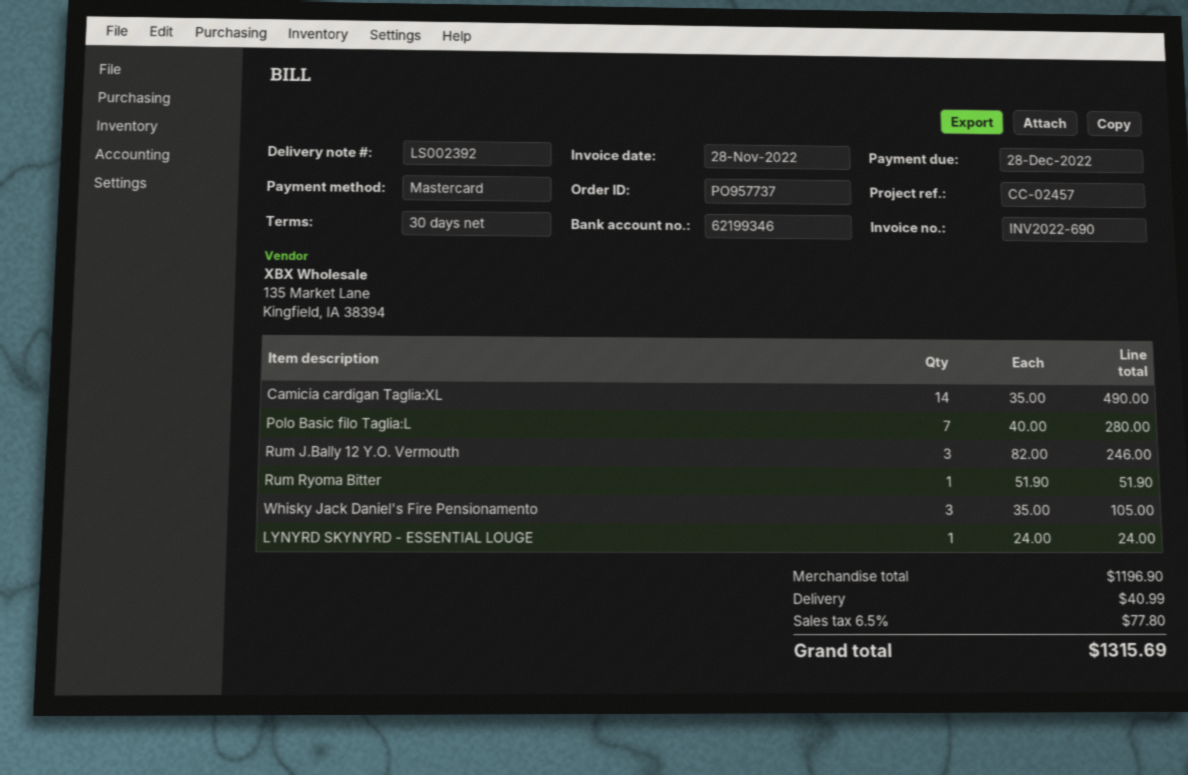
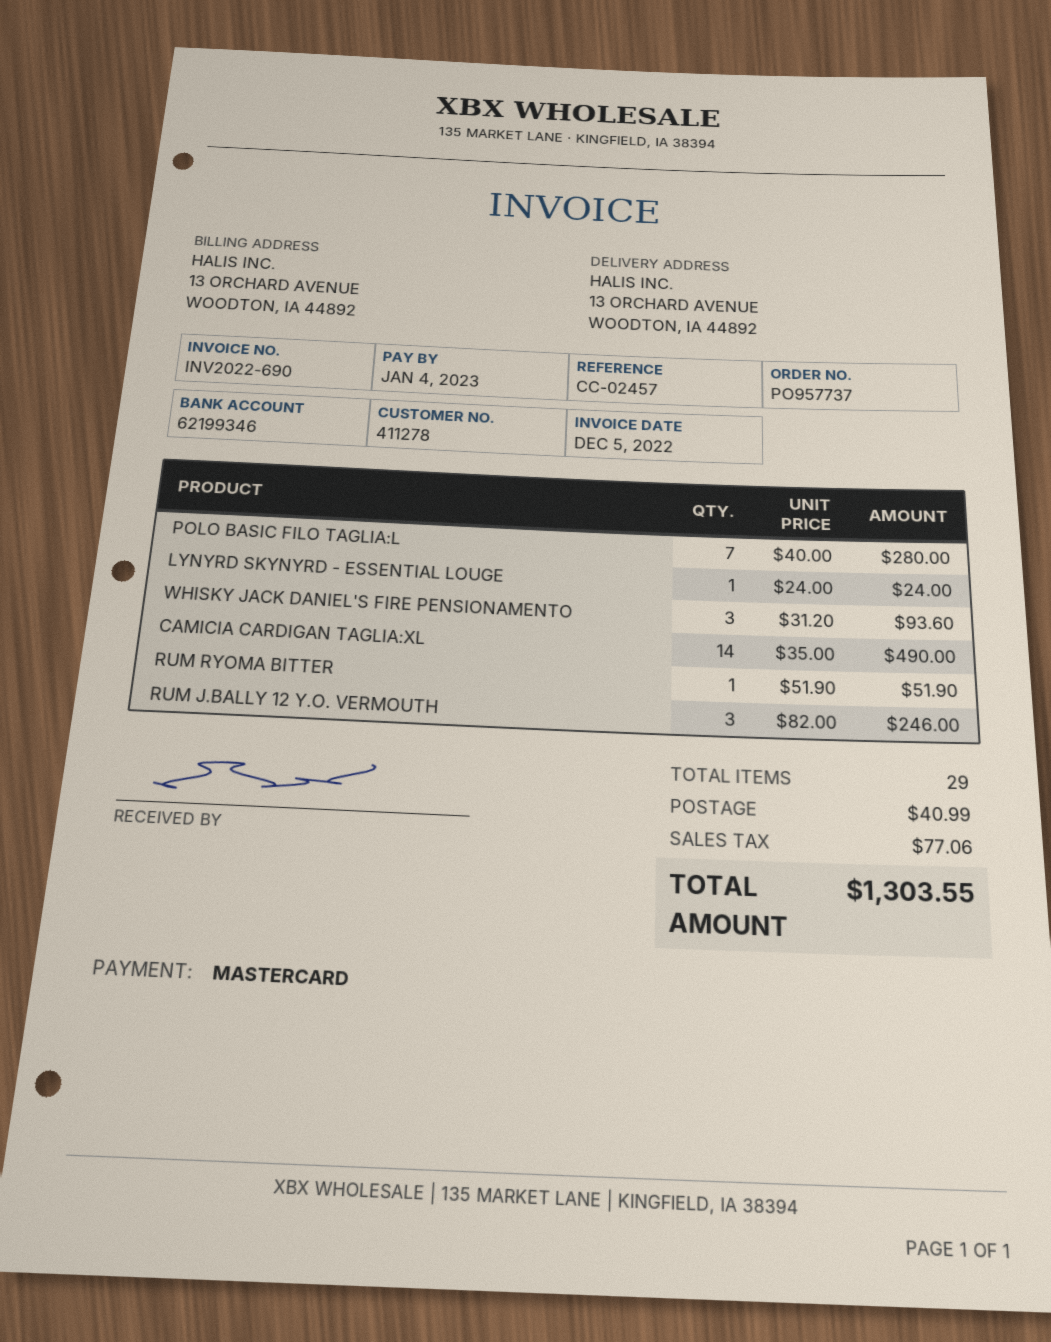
invoice date: 2022-11-28 -> 2022-12-05
due date: 2022-12-28 -> 2023-01-04
Whisky Jack Daniel's Fire Pensionamento: 3 x 35.00 = 105.00 -> 3 x 31.20 = 93.60
tax: 77.80 -> 77.06
total: 1315.69 -> 1303.55

